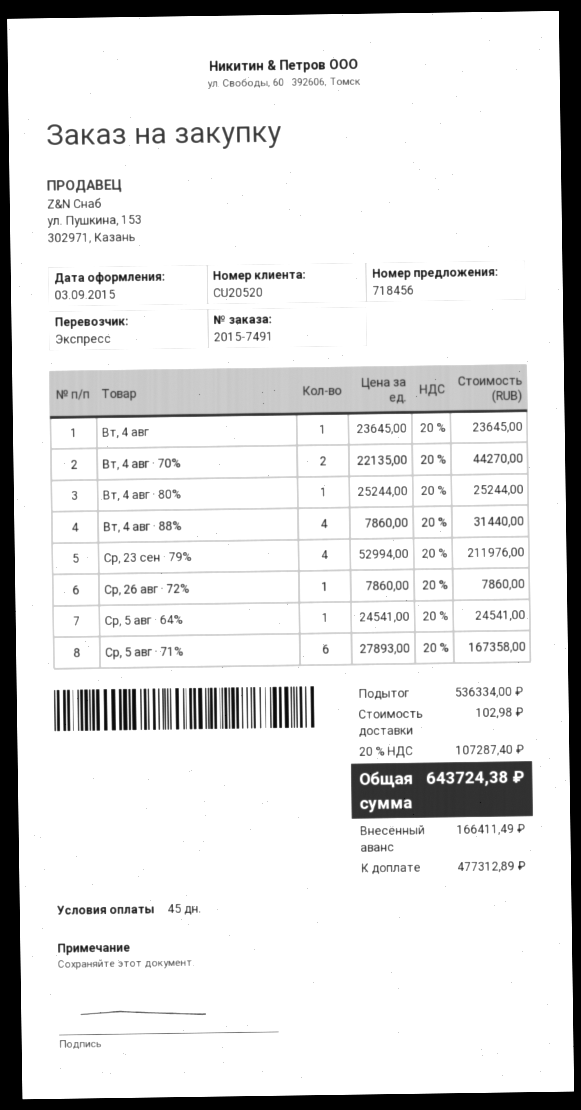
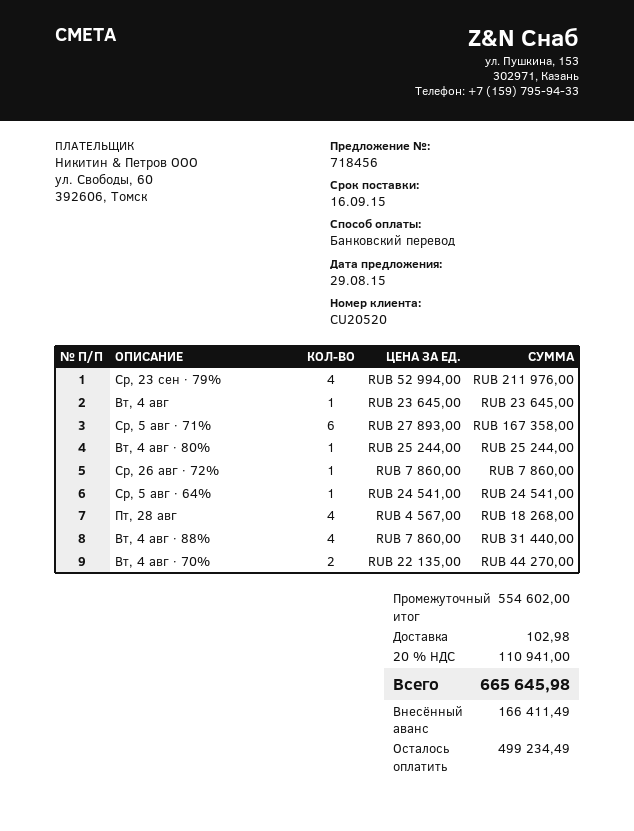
Пт, 28 авг: none -> 4 x 4567.00 = 18268.00
subtotal: 536334.00 -> 554602.00
tax: 20% = 107287.40 -> 20% = 110941.00
total: 643724.38 -> 665645.98
balance: 477312.89 -> 499234.49

